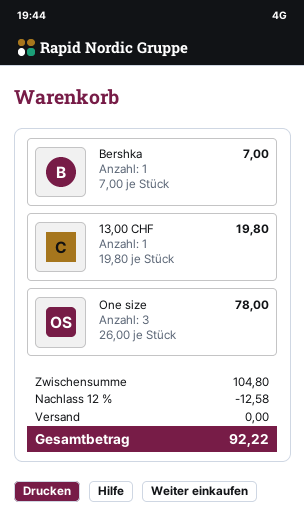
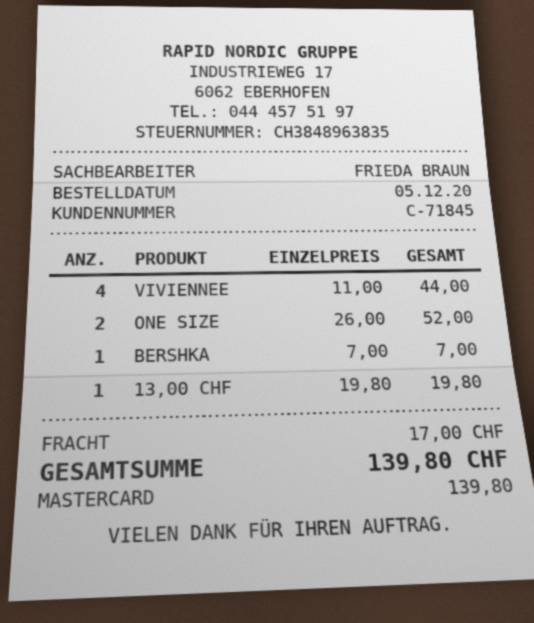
One size: 3 x 26.00 = 78.00 -> 2 x 26.00 = 52.00
VIVIENNEE: none -> 4 x 11.00 = 44.00
discount: 12% = 12.58 -> none
shipping: 0.00 -> 17.00
total: 92.22 -> 139.80

